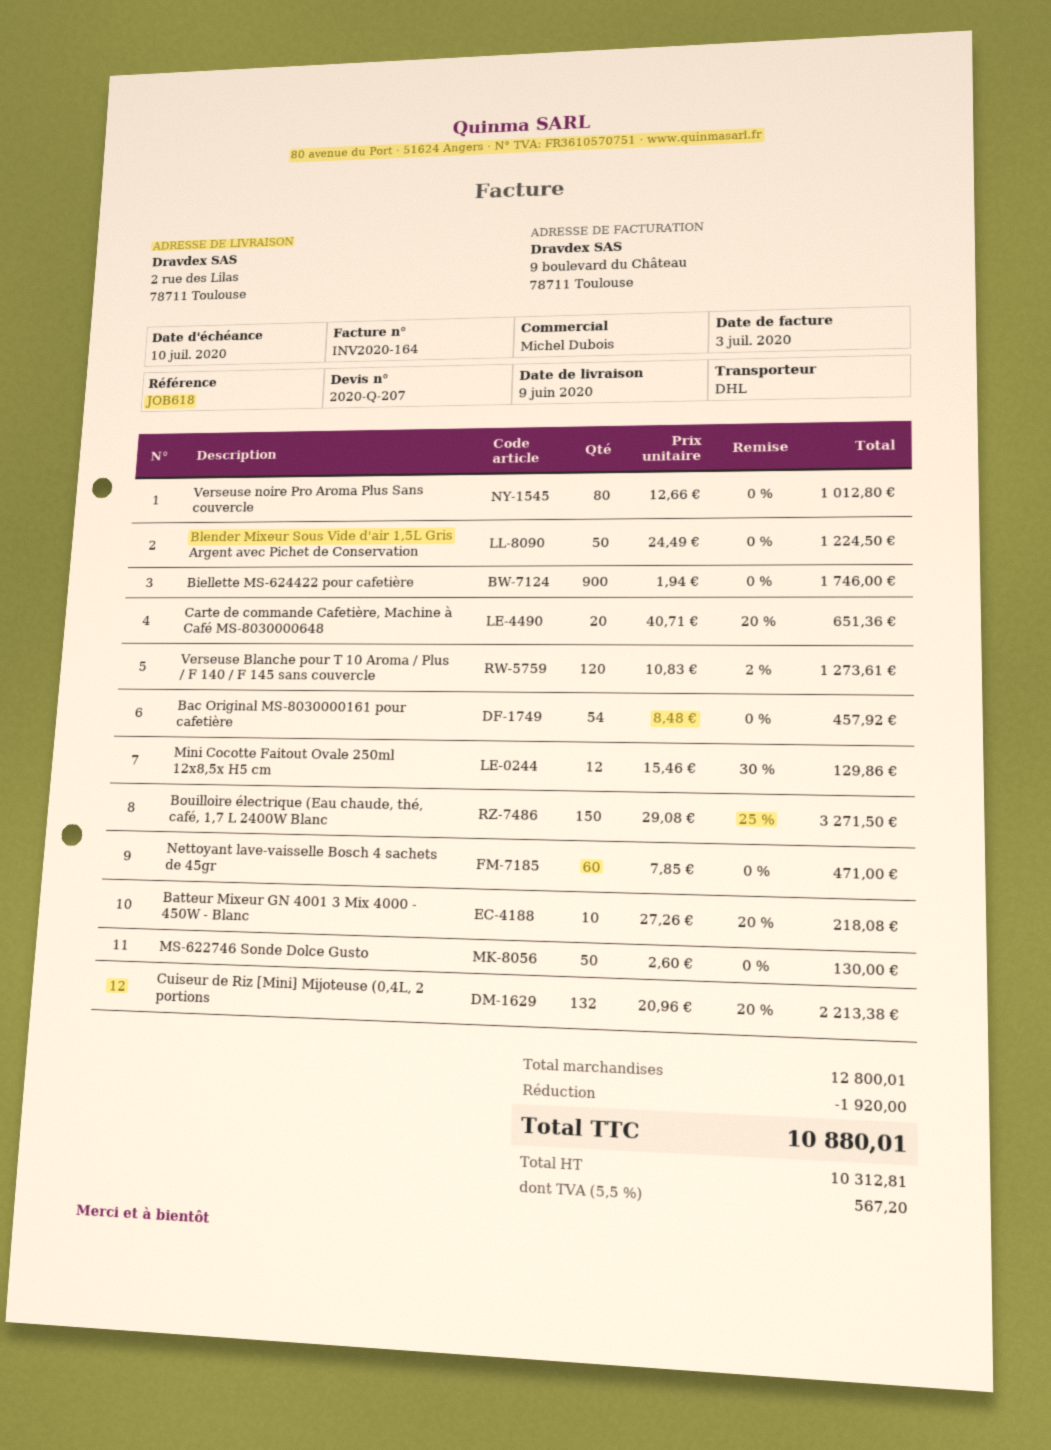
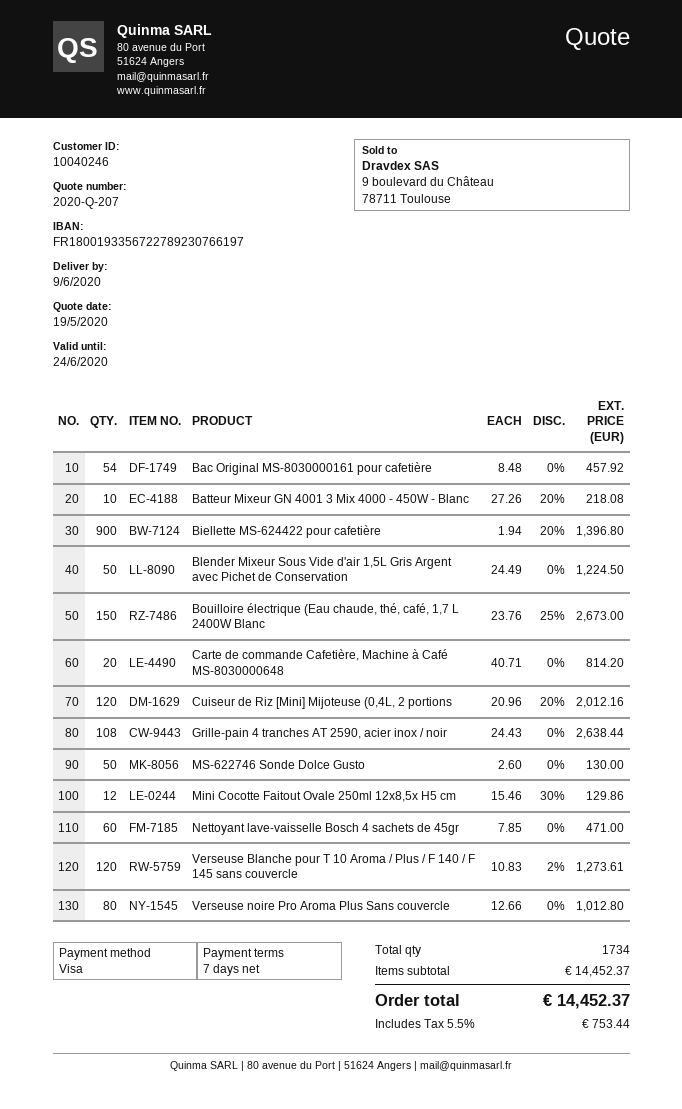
Biellette MS-624422 pour cafetière: 900 x 1.94 = 1746.00 -> 900 x 1.94 - 20% = 1396.80
Carte de commande Cafetière, Machine à Café MS-8030000648: 20 x 40.71 - 20% = 651.36 -> 20 x 40.71 = 814.20
Bouilloire électrique (Eau chaude, thé, café, 1,7 L 2400W Blanc: 150 x 29.08 - 25% = 3271.50 -> 150 x 23.76 - 25% = 2673.00
Cuiseur de Riz [Mini] Mijoteuse (0,4L, 2 portions: 132 x 20.96 - 20% = 2213.38 -> 120 x 20.96 - 20% = 2012.16
Grille-pain 4 tranches AT 2590, acier inox / noir: none -> 108 x 24.43 = 2638.44
subtotal: 12800.01 -> 14452.37
discount: 1920.00 -> none
tax: 5.5% = 567.20 -> 5.5% = 753.44
total: 10880.01 -> 14452.37

